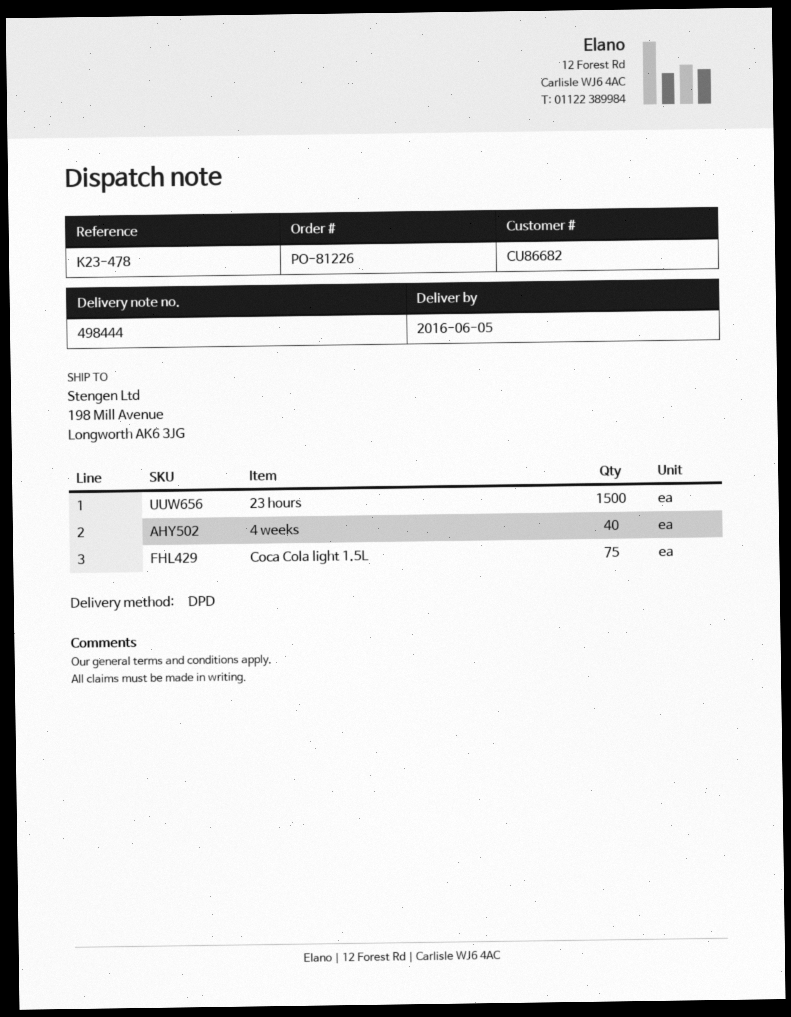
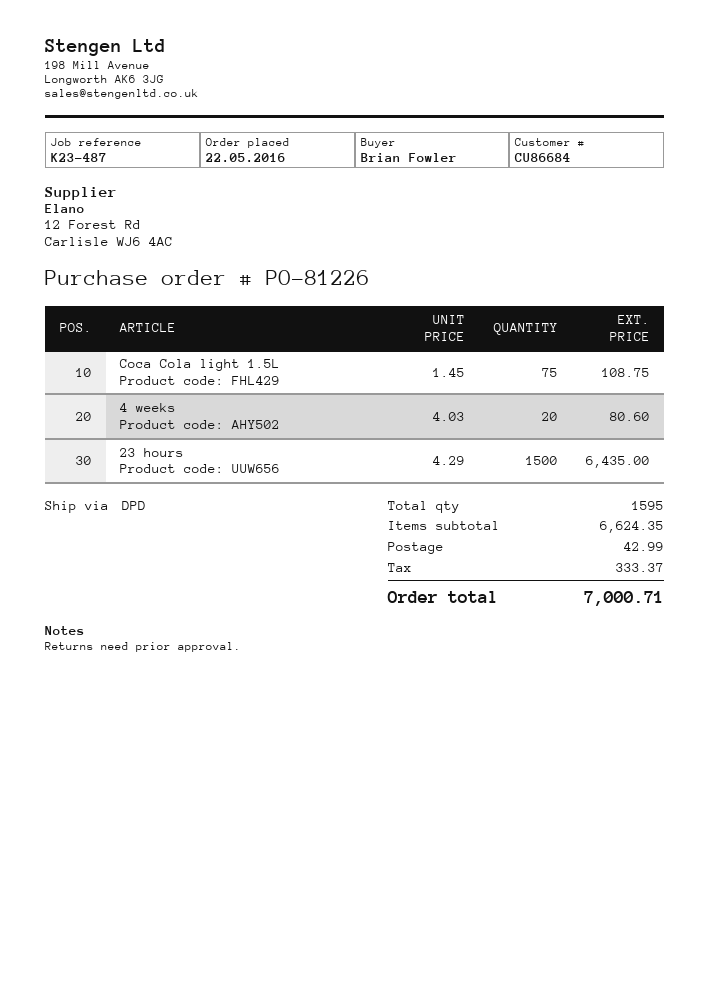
customer number: CU86682 -> CU86684
reference: K23-478 -> K23-487
4 weeks: 40 -> 20

